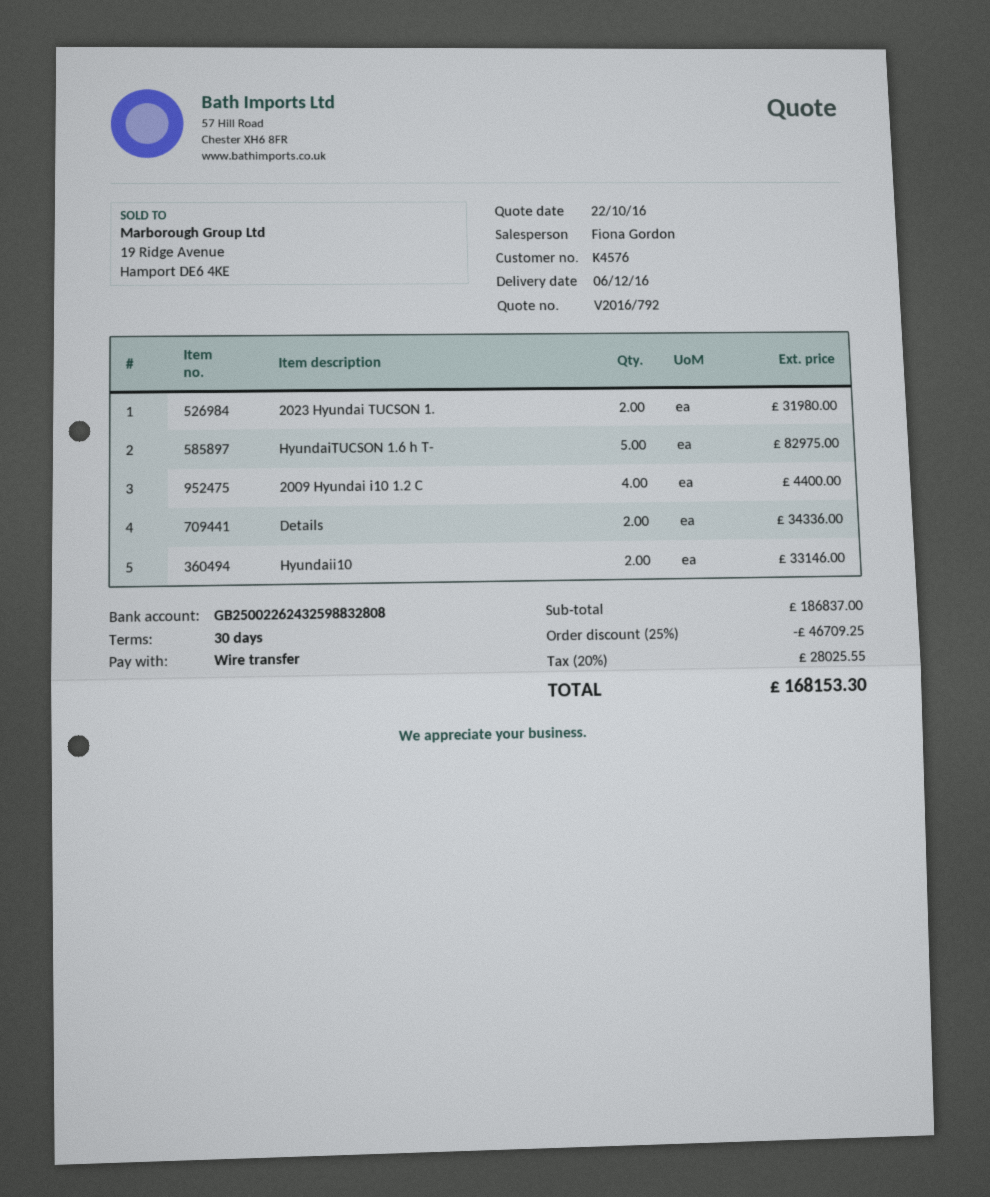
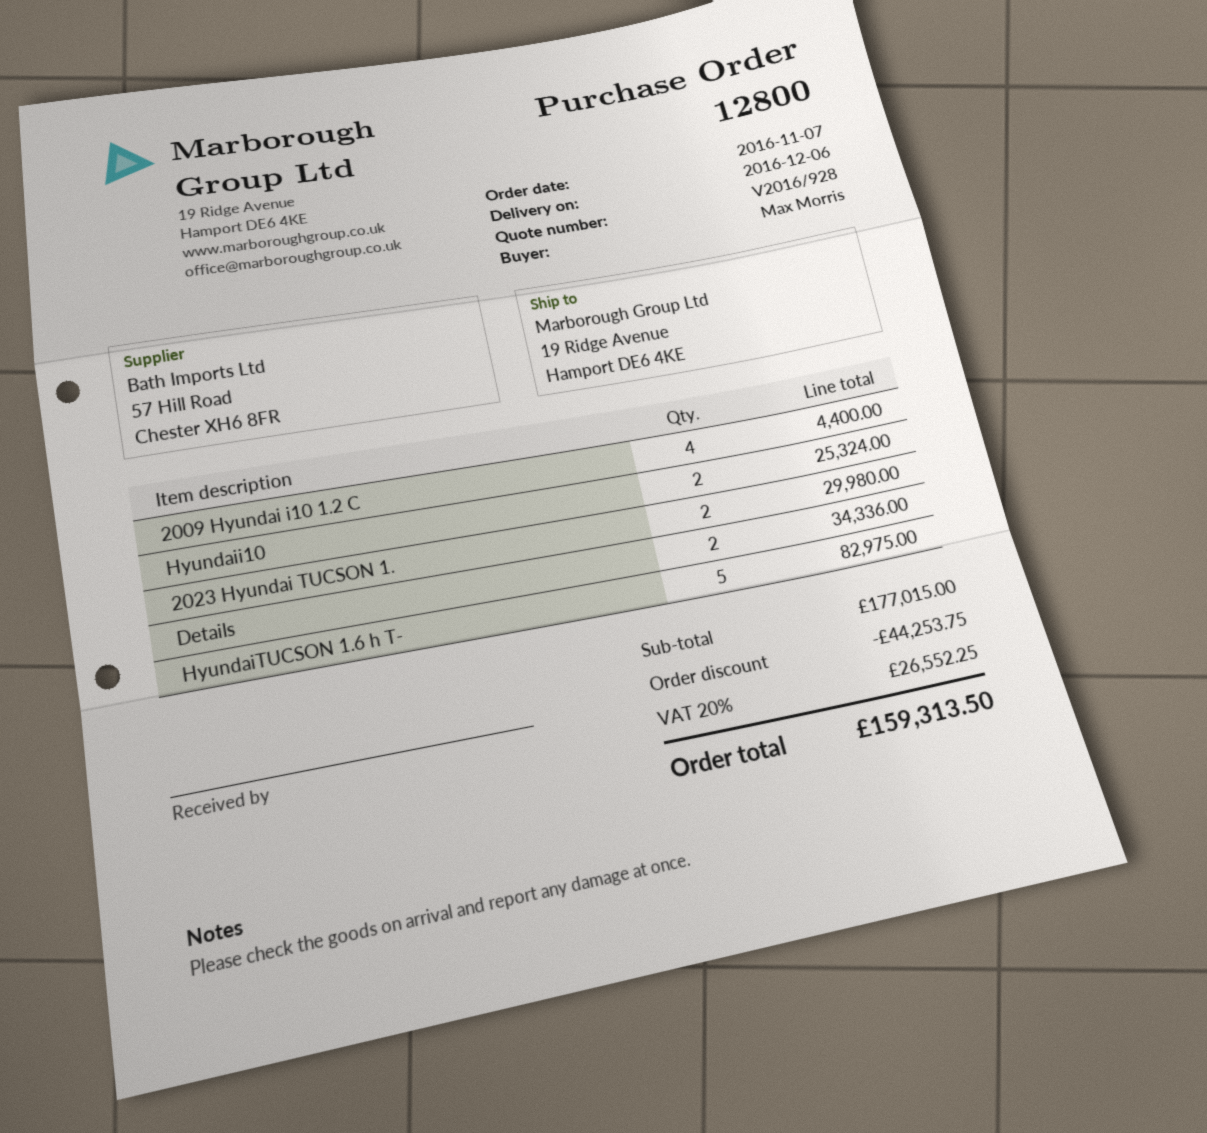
quote number: V2016/792 -> V2016/928
2023 Hyundai TUCSON 1.: 2 for 31980.00 -> 2 for 29980.00
Hyundaii10: 2 for 33146.00 -> 2 for 25324.00
subtotal: 186837.00 -> 177015.00
discount: 46709.25 -> 44253.75
tax: 20% = 28025.55 -> 20% = 26552.25
total: 168153.30 -> 159313.50

